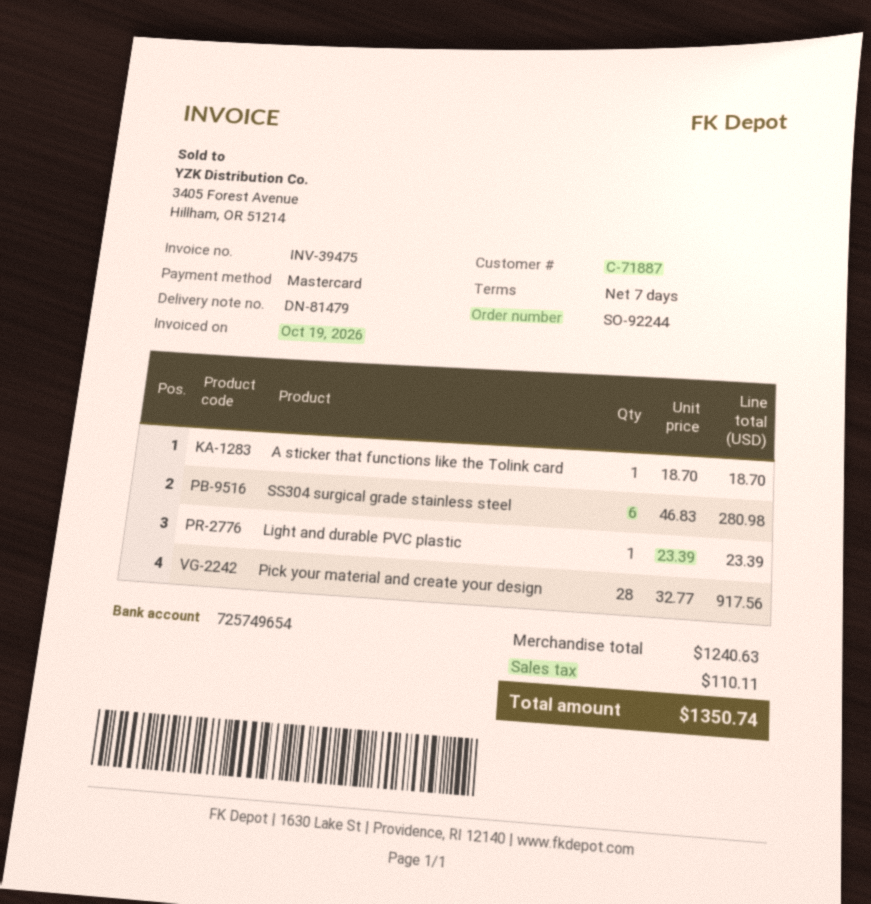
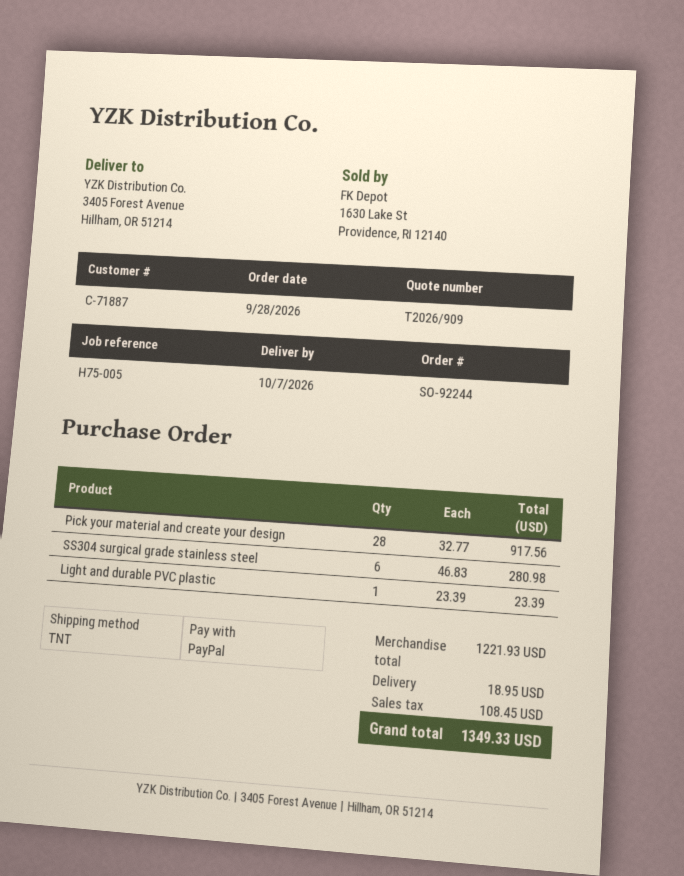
payment method: Mastercard -> PayPal
A sticker that functions like the Tolink card: 1 x 18.70 = 18.70 -> none
subtotal: 1240.63 -> 1221.93
shipping: none -> 18.95
tax: 110.11 -> 108.45
total: 1350.74 -> 1349.33

